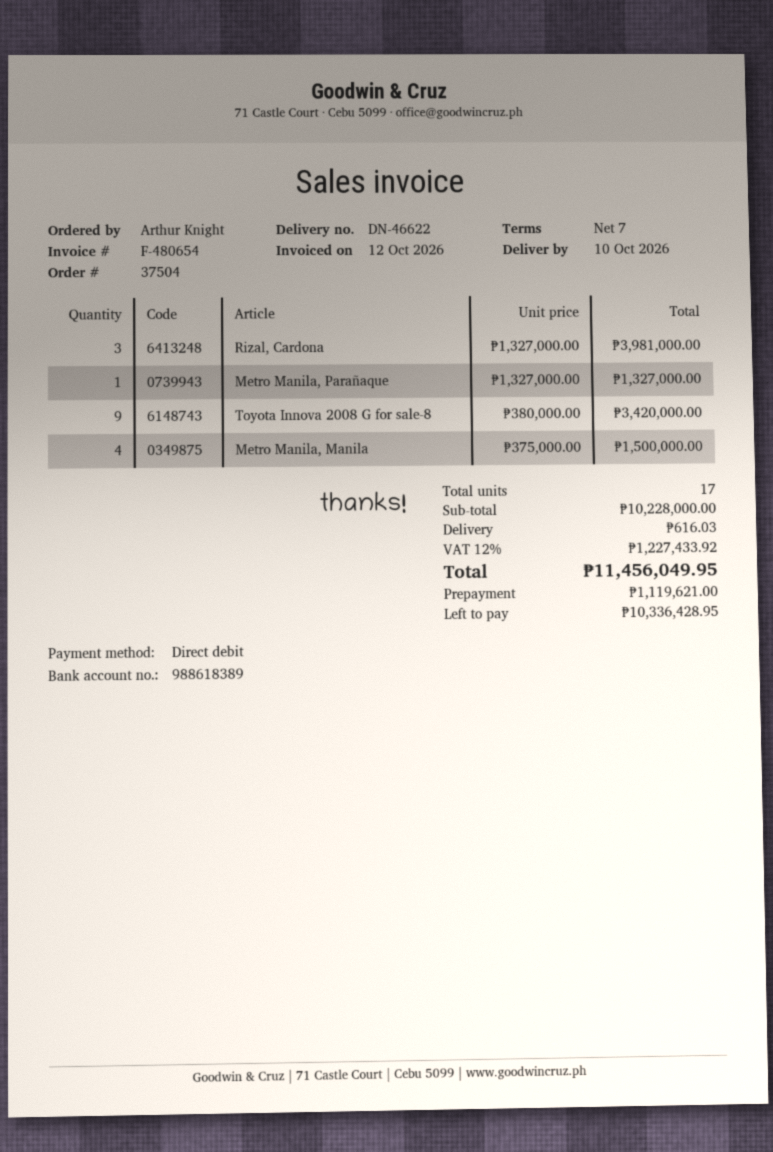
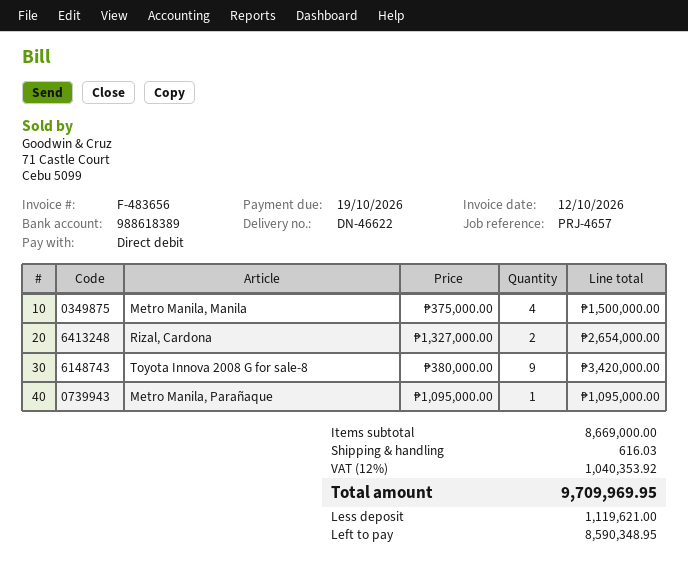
invoice number: F-480654 -> F-483656
Rizal, Cardona: 3 x 1327000.00 = 3981000.00 -> 2 x 1327000.00 = 2654000.00
Metro Manila, Parañaque: 1 x 1327000.00 = 1327000.00 -> 1 x 1095000.00 = 1095000.00
subtotal: 10228000.00 -> 8669000.00
tax: 12% = 1227433.92 -> 12% = 1040353.92
total: 11456049.95 -> 9709969.95
balance: 10336428.95 -> 8590348.95

